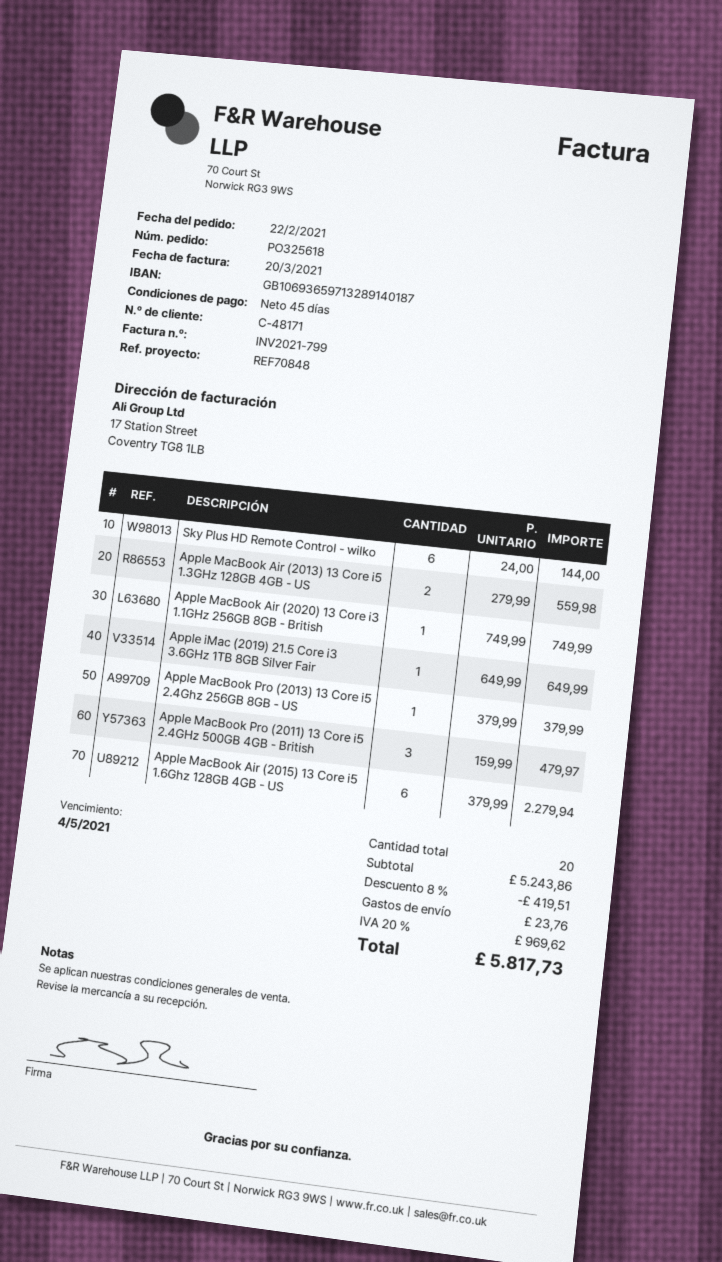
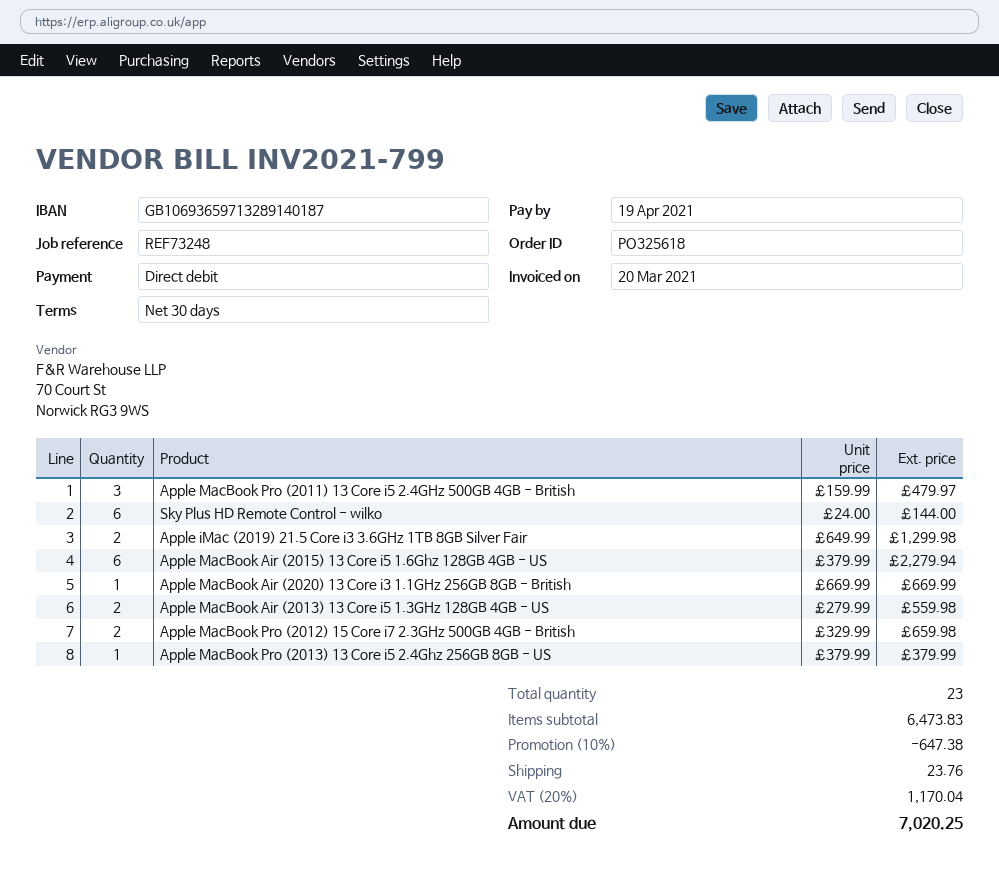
payment terms: 45 days -> 30 days
due date: 2021-05-04 -> 2021-04-19
reference: REF70848 -> REF73248
Apple MacBook Air (2020) 13 Core i3 1.1GHz 256GB 8GB - British: 1 x 749.99 = 749.99 -> 1 x 669.99 = 669.99
Apple iMac (2019) 21.5 Core i3 3.6GHz 1TB 8GB Silver Fair: 1 x 649.99 = 649.99 -> 2 x 649.99 = 1299.98
Apple MacBook Pro (2012) 15 Core i7 2.3GHz 500GB 4GB - British: none -> 2 x 329.99 = 659.98
total quantity: 20 -> 23
subtotal: 5243.86 -> 6473.83
discount: 8% = 419.51 -> 10% = 647.38
tax: 20% = 969.62 -> 20% = 1170.04
total: 5817.73 -> 7020.25

